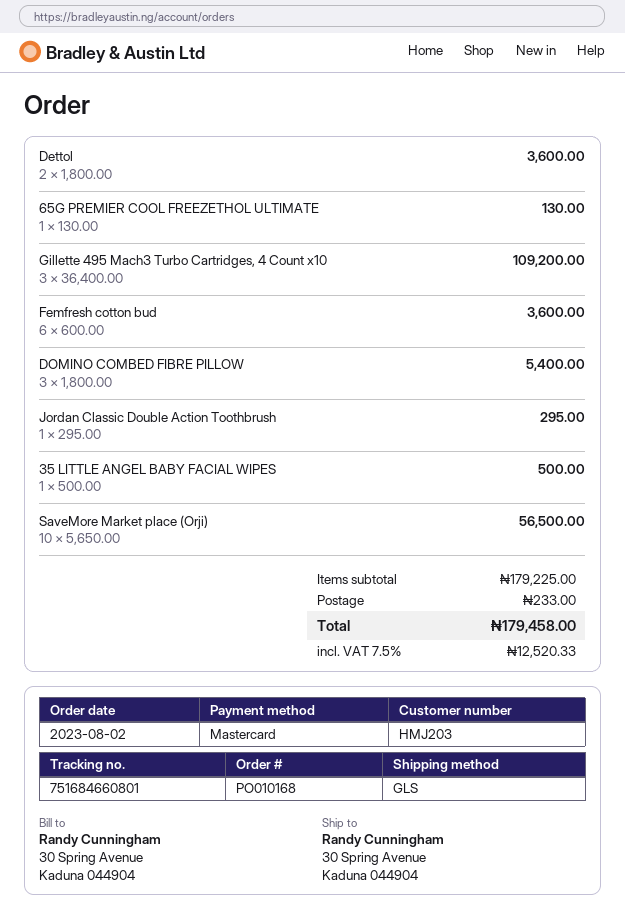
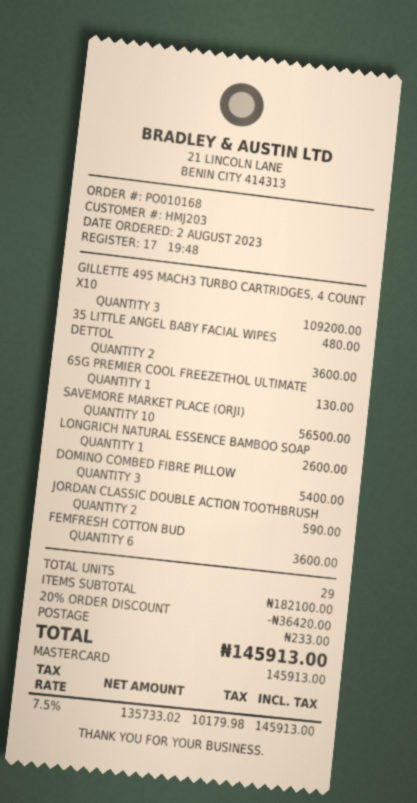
Jordan Classic Double Action Toothbrush: 1 for 295.00 -> 2 for 590.00
35 LITTLE ANGEL BABY FACIAL WIPES: 1 for 500.00 -> 1 for 480.00
LONGRICH NATURAL ESSENCE BAMBOO SOAP: none -> 1 for 2600.00
subtotal: 179225.00 -> 182100.00
discount: none -> 20% = 36420.00
tax: 7.5% = 12520.33 -> 7.5% = 10179.98
total: 179458.00 -> 145913.00

